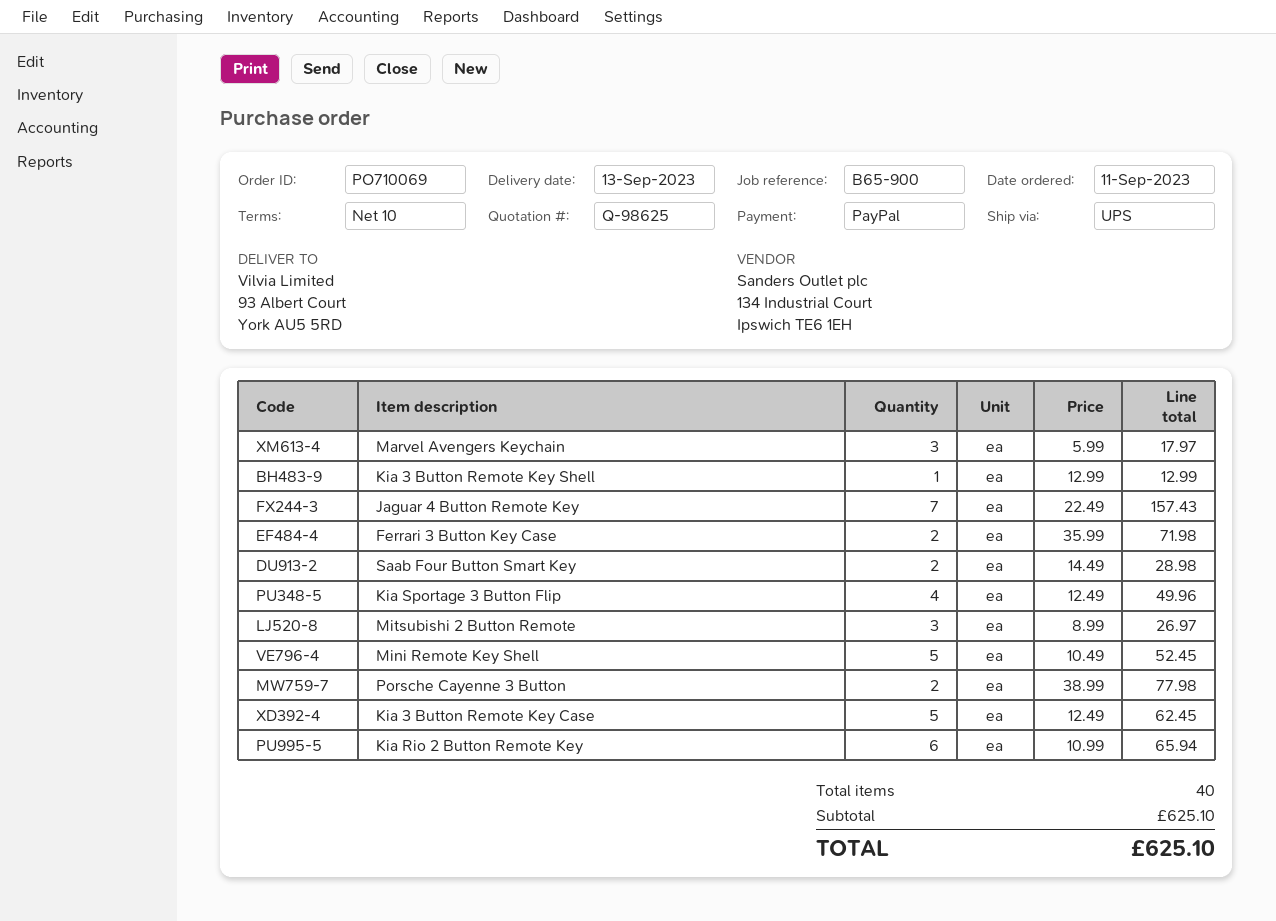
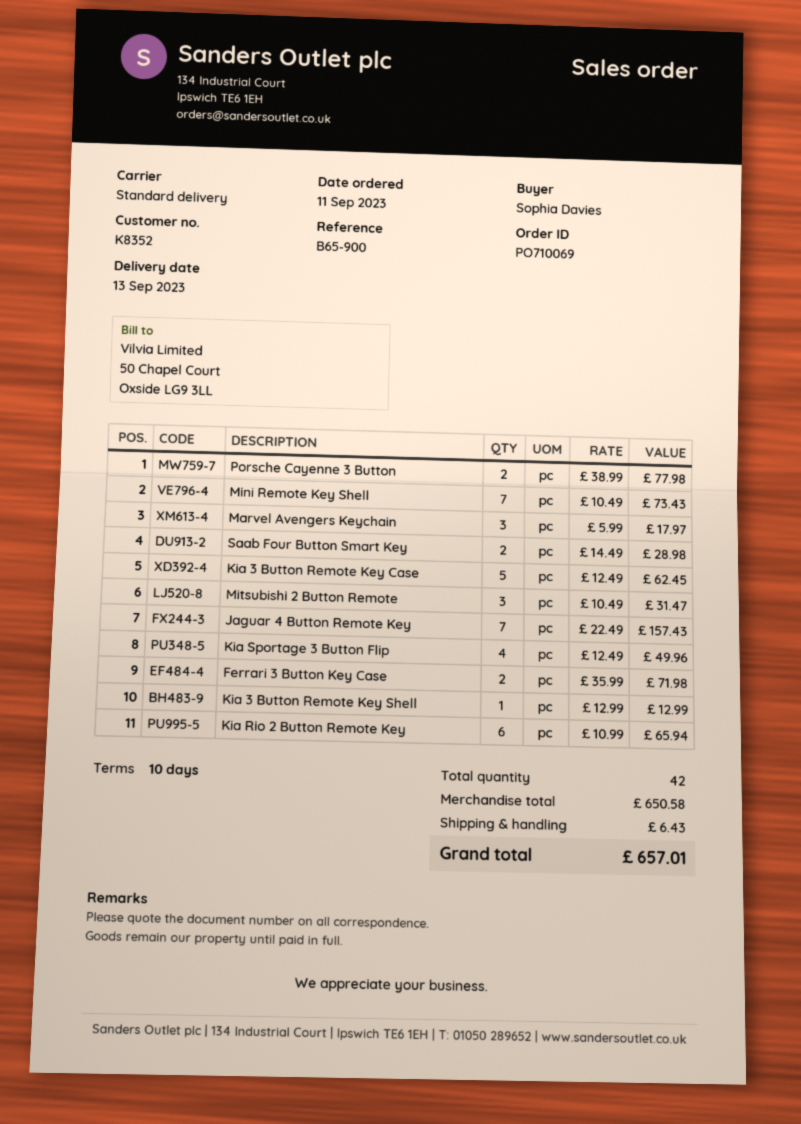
shipping method: UPS -> standard
Mitsubishi 2 Button Remote: 3 x 8.99 = 26.97 -> 3 x 10.49 = 31.47
Mini Remote Key Shell: 5 x 10.49 = 52.45 -> 7 x 10.49 = 73.43
total quantity: 40 -> 42
subtotal: 625.10 -> 650.58
shipping: none -> 6.43
total: 625.10 -> 657.01

